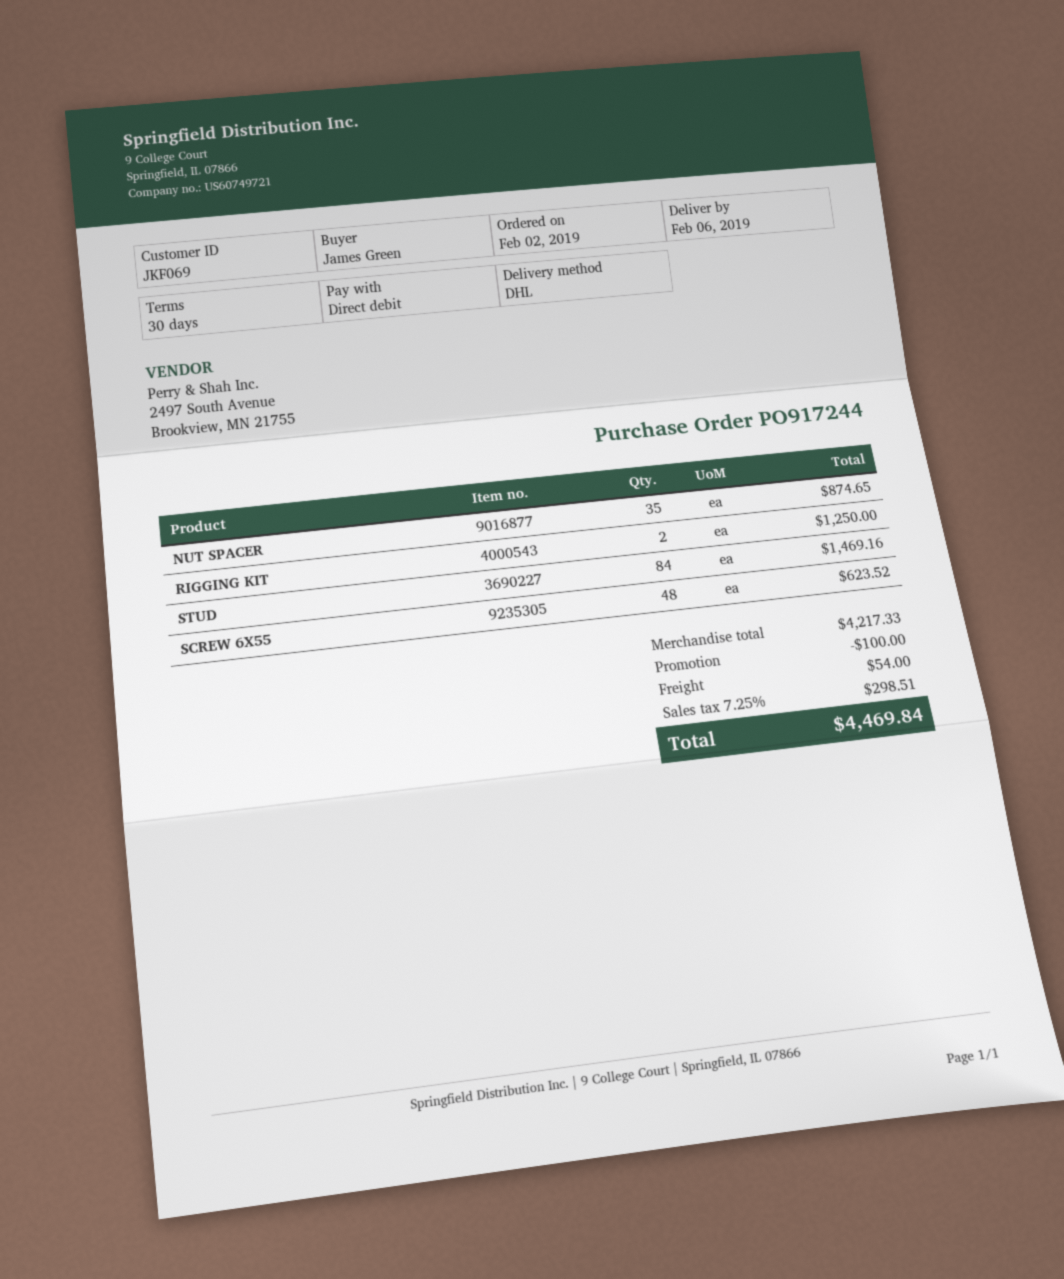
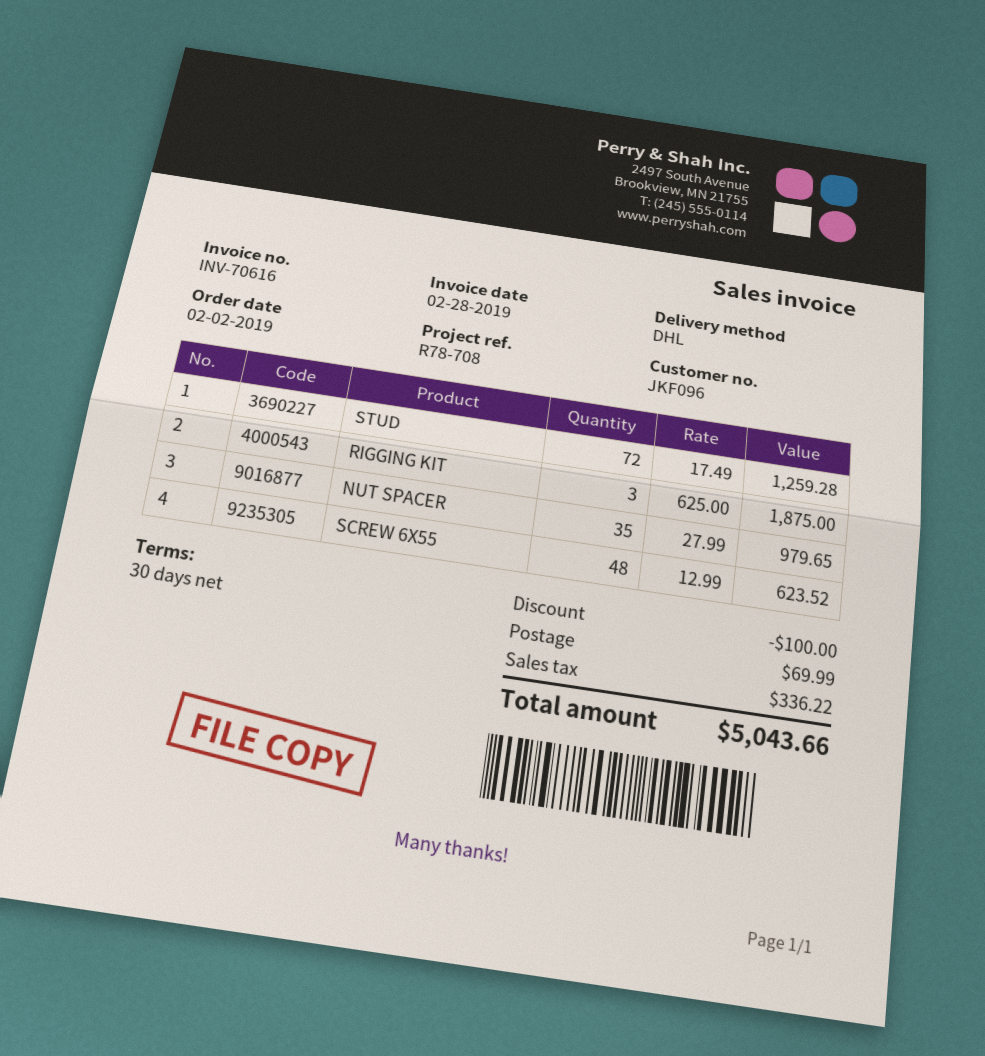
customer number: JKF069 -> JKF096
NUT SPACER: 35 for 874.65 -> 35 for 979.65
RIGGING KIT: 2 for 1250.00 -> 3 for 1875.00
STUD: 84 for 1469.16 -> 72 for 1259.28
shipping: 54.00 -> 69.99
tax: 298.51 -> 336.22
total: 4469.84 -> 5043.66

